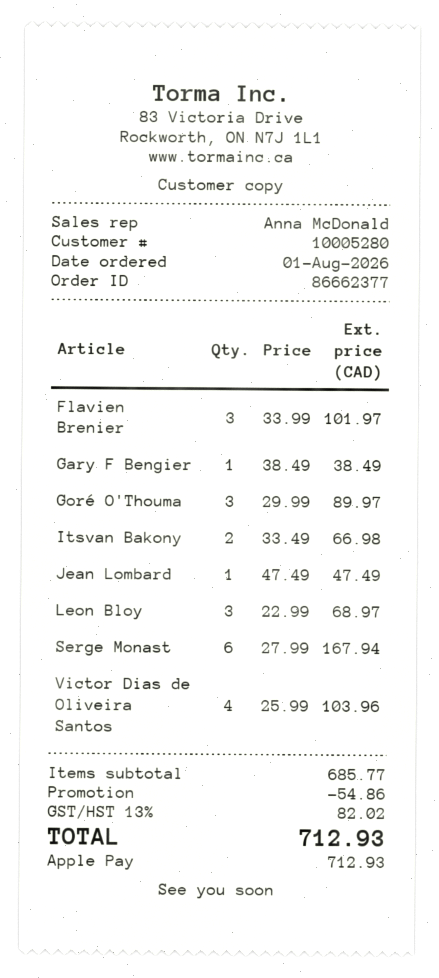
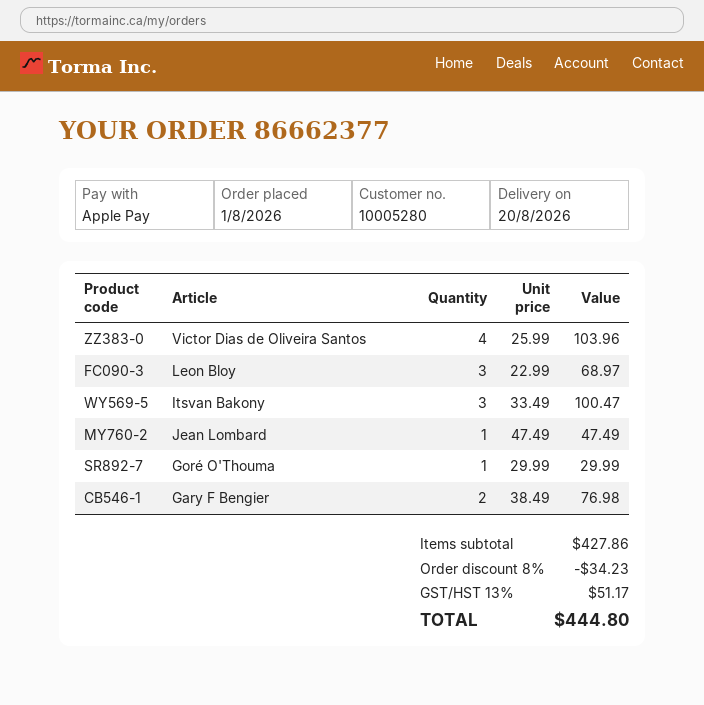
Flavien Brenier: 3 x 33.99 = 101.97 -> none
Gary F Bengier: 1 x 38.49 = 38.49 -> 2 x 38.49 = 76.98
Goré O'Thouma: 3 x 29.99 = 89.97 -> 1 x 29.99 = 29.99
Itsvan Bakony: 2 x 33.49 = 66.98 -> 3 x 33.49 = 100.47
Serge Monast: 6 x 27.99 = 167.94 -> none
subtotal: 685.77 -> 427.86
discount: 54.86 -> 34.23
tax: 13% = 82.02 -> 13% = 51.17
total: 712.93 -> 444.80

